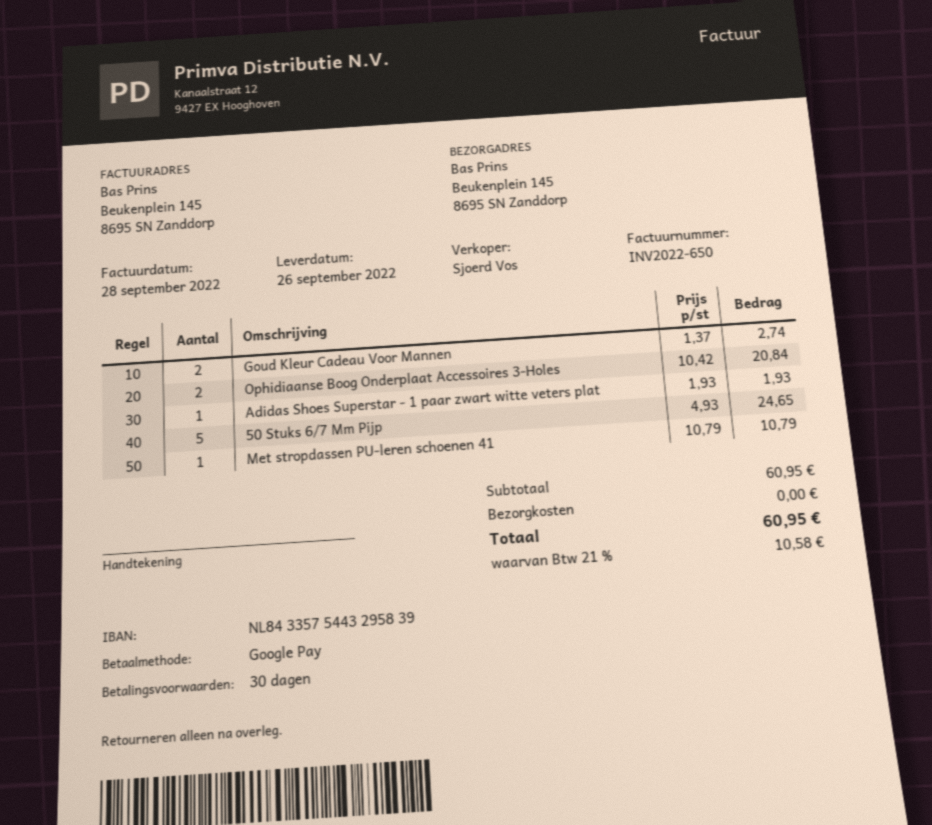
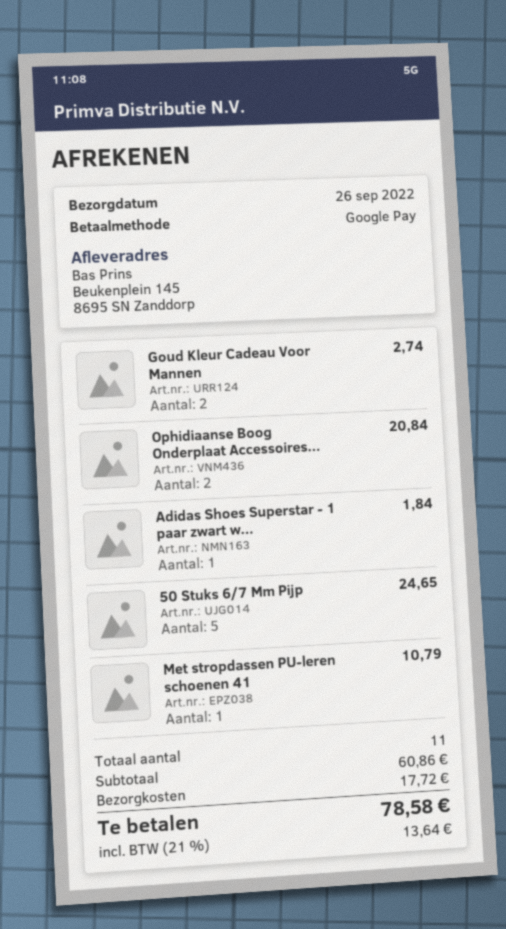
Adidas Shoes Superstar - 1 paar zwart witte veters plat: 1 for 1.93 -> 1 for 1.84
subtotal: 60.95 -> 60.86
shipping: 0.00 -> 17.72
tax: 21% = 10.58 -> 21% = 13.64
total: 60.95 -> 78.58

